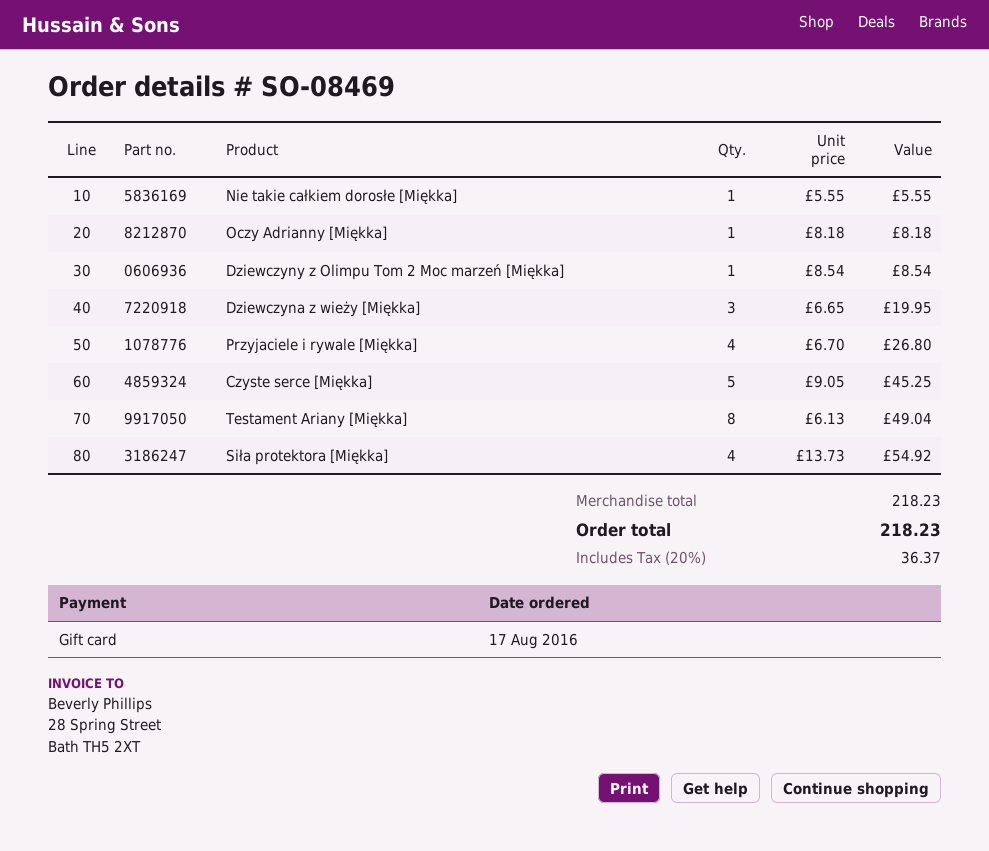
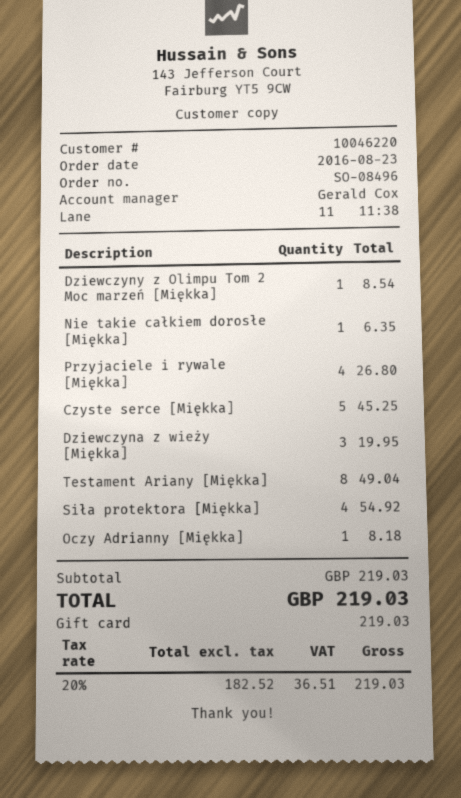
order number: SO-08469 -> SO-08496
order date: 2016-08-17 -> 2016-08-23
Nie takie całkiem dorosłe [Miękka]: 1 for 5.55 -> 1 for 6.35
subtotal: 218.23 -> 219.03
tax: 20% = 36.37 -> 20% = 36.51
total: 218.23 -> 219.03

